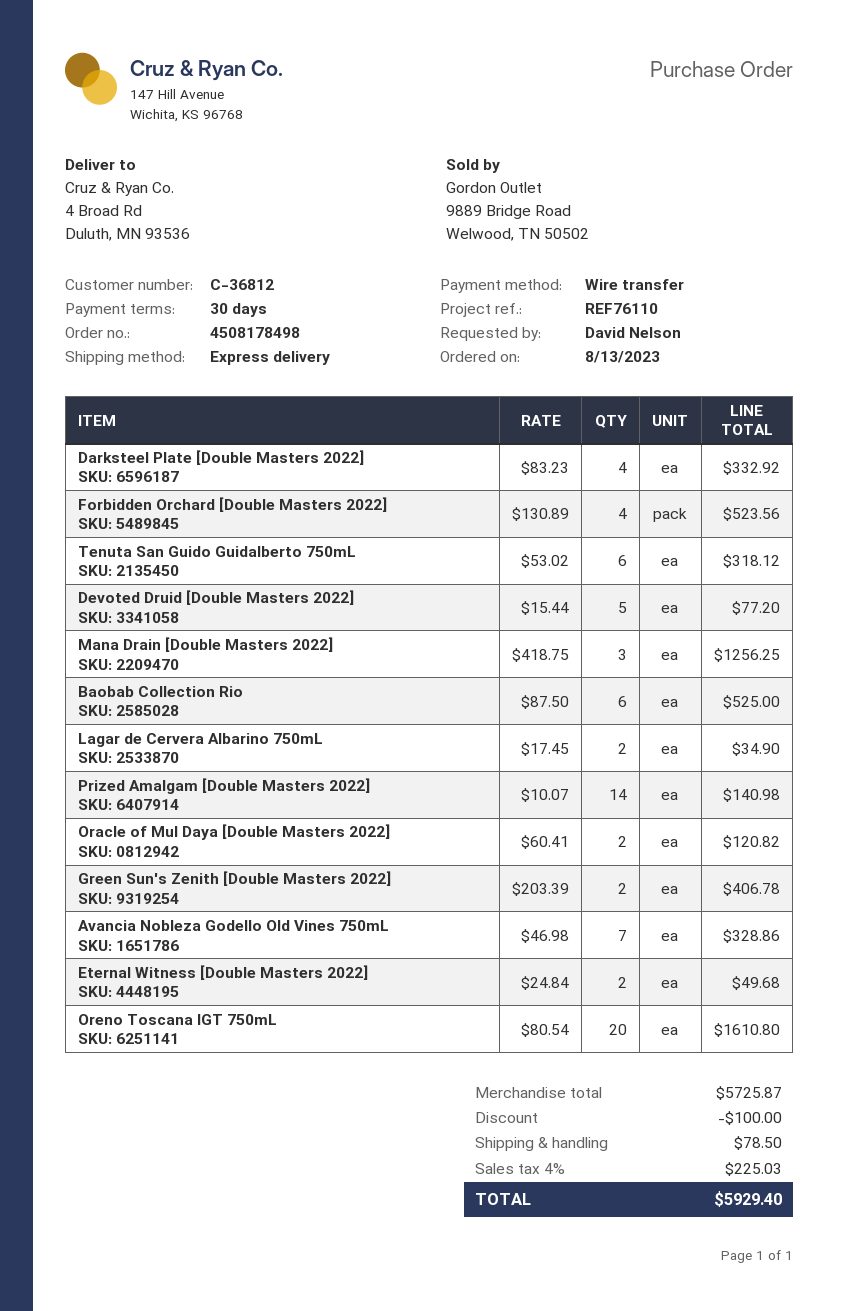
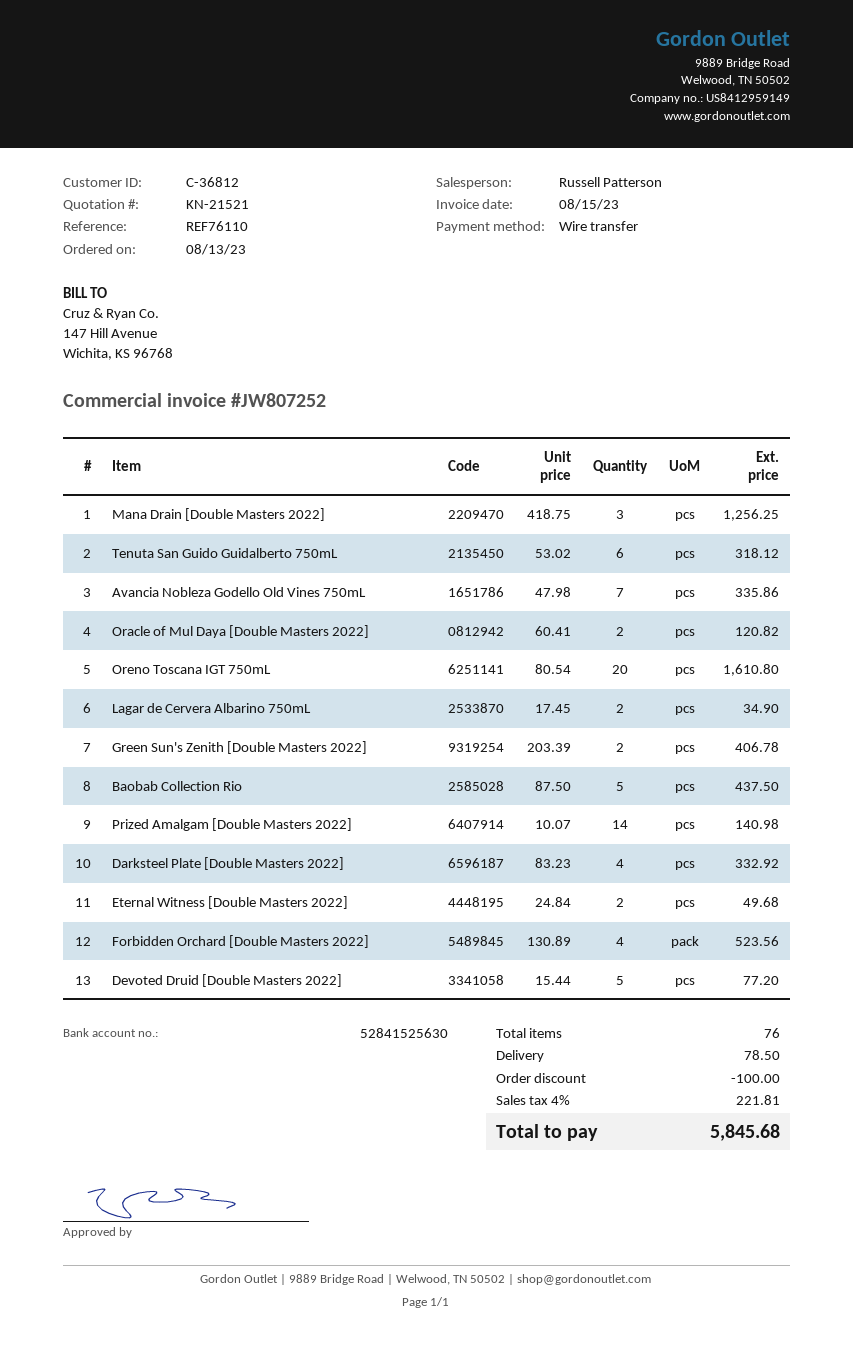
Baobab Collection Rio: 6 x 87.50 = 525.00 -> 5 x 87.50 = 437.50
Avancia Nobleza Godello Old Vines 750mL: 7 x 46.98 = 328.86 -> 7 x 47.98 = 335.86
tax: 4% = 225.03 -> 4% = 221.81
total: 5929.40 -> 5845.68

